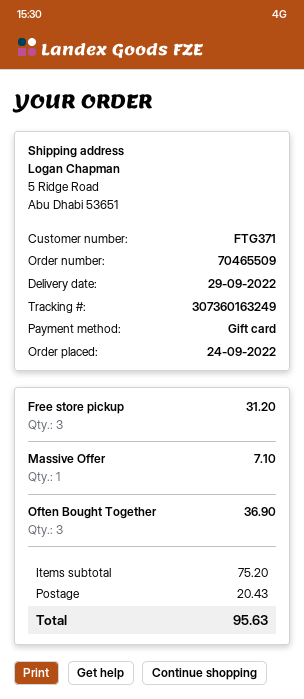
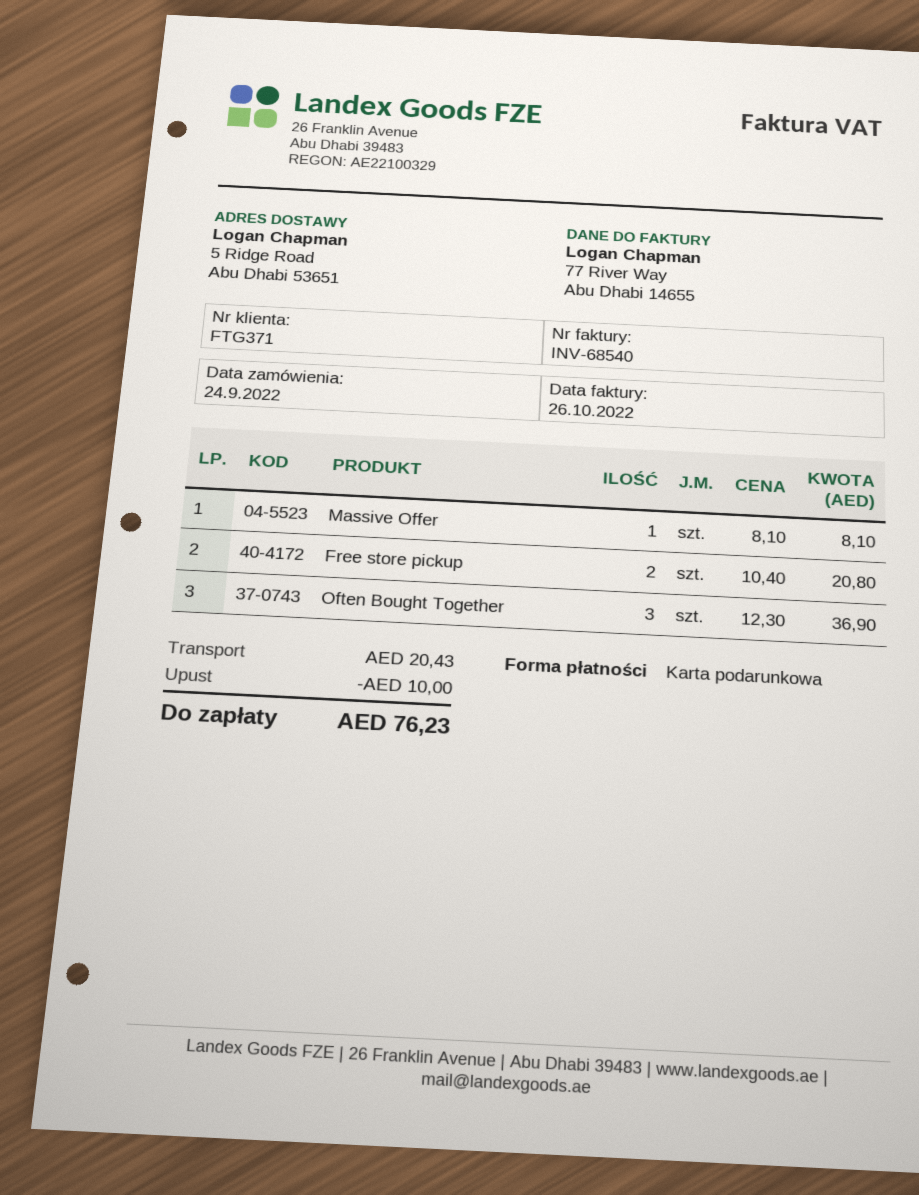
Free store pickup: 3 for 31.20 -> 2 for 20.80
Massive Offer: 1 for 7.10 -> 1 for 8.10
discount: none -> 10.00
total: 95.63 -> 76.23

